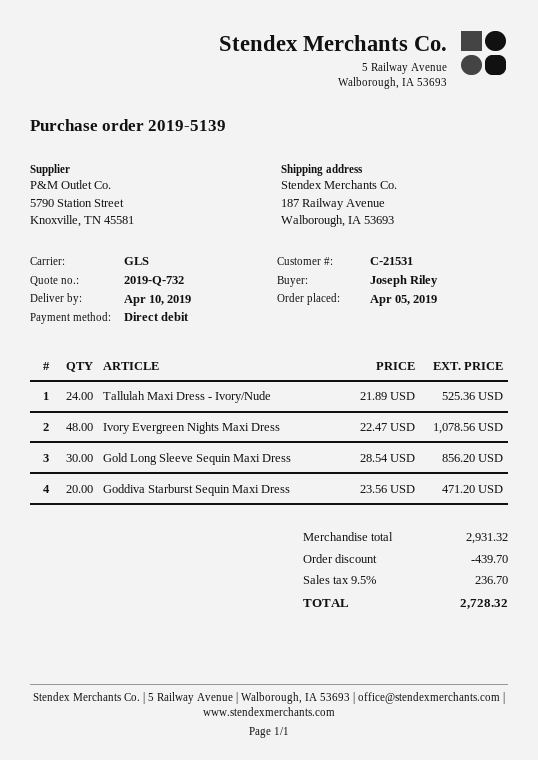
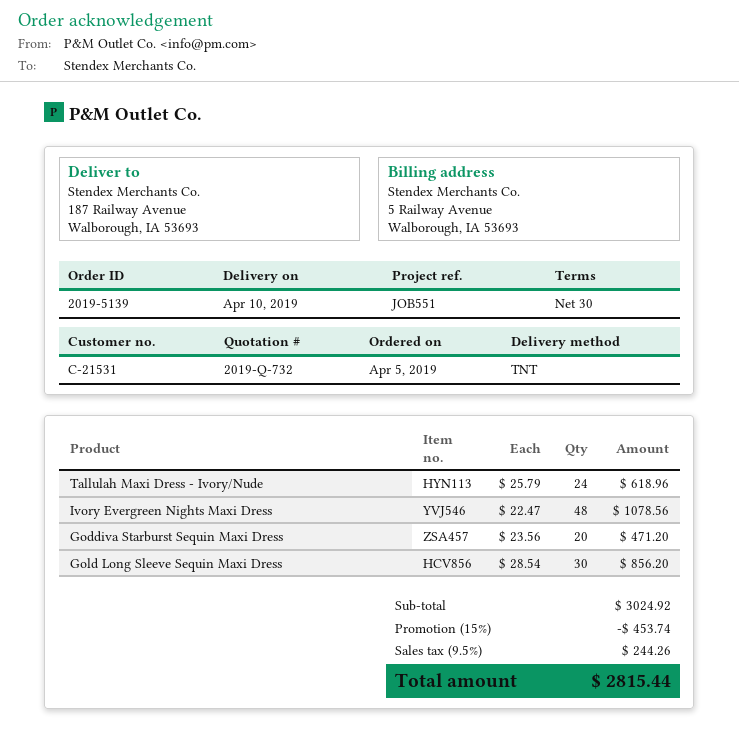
shipping method: GLS -> TNT
Tallulah Maxi Dress - Ivory/Nude: 24 x 21.89 = 525.36 -> 24 x 25.79 = 618.96
subtotal: 2931.32 -> 3024.92
discount: 439.70 -> 453.74
tax: 9.5% = 236.70 -> 9.5% = 244.26
total: 2728.32 -> 2815.44

